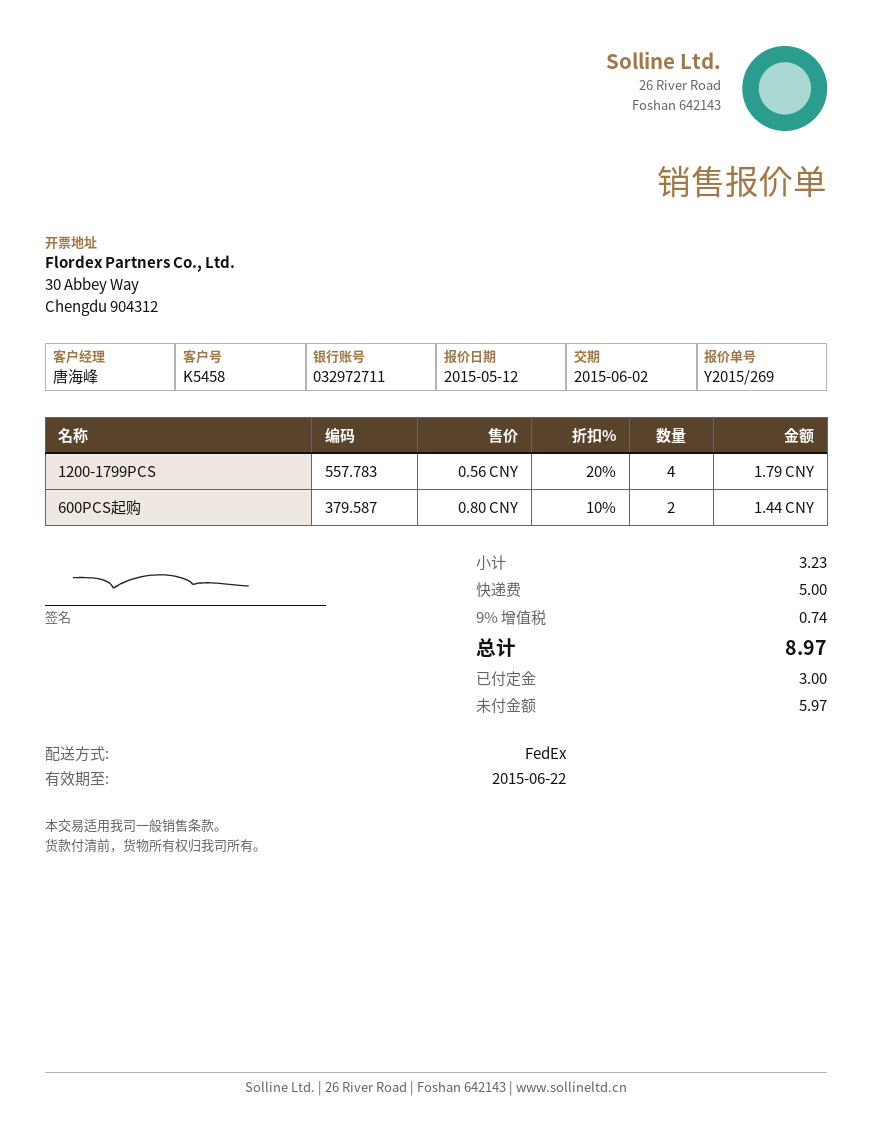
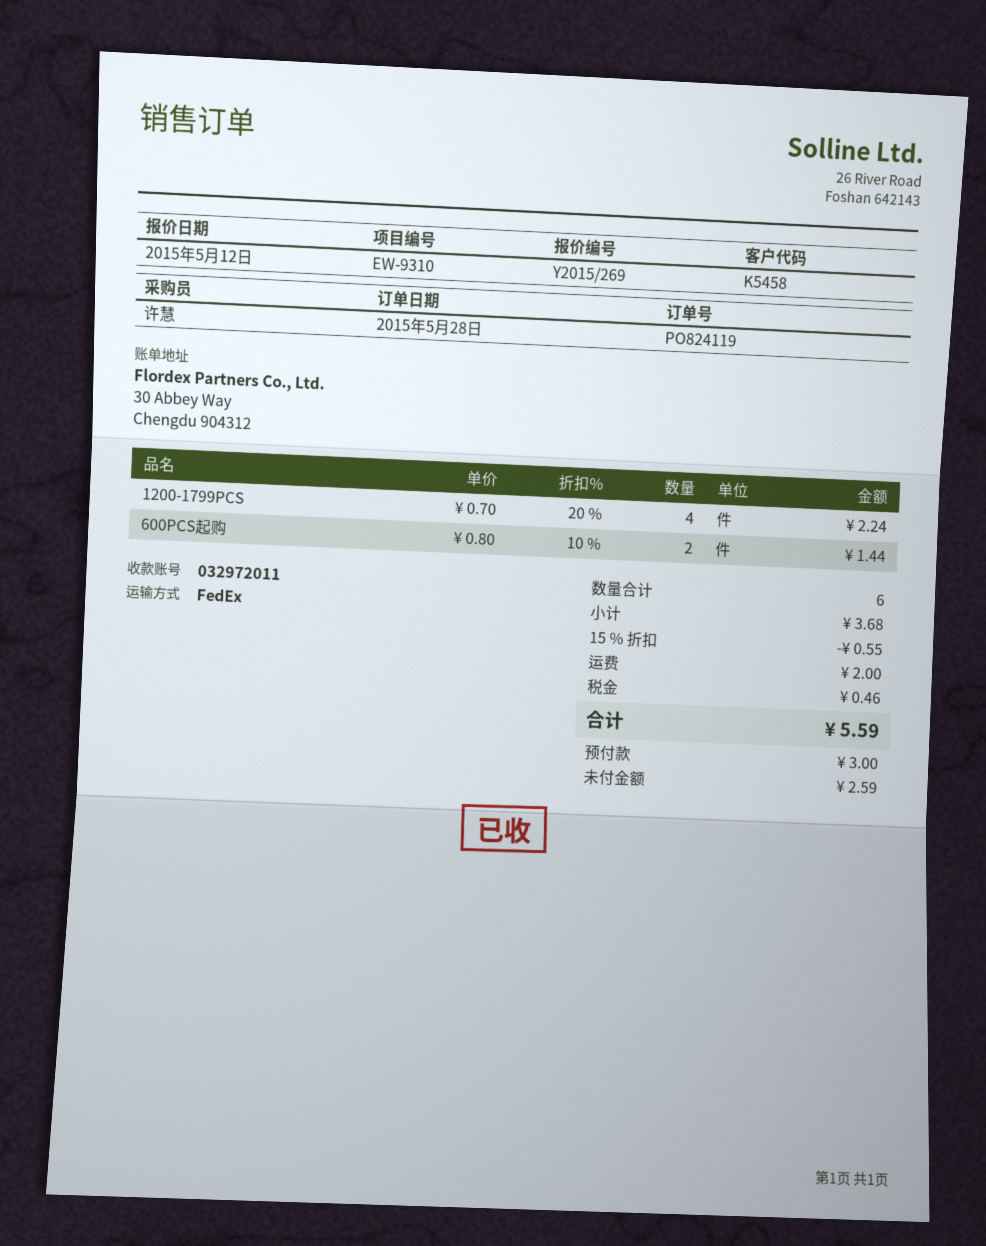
bank account: 032972711 -> 032972011
1200-1799PCS: 4 x 0.56 - 20% = 1.79 -> 4 x 0.70 - 20% = 2.24
subtotal: 3.23 -> 3.68
discount: none -> 15% = 0.55
shipping: 5.00 -> 2.00
tax: 0.74 -> 0.46
total: 8.97 -> 5.59
balance: 5.97 -> 2.59

